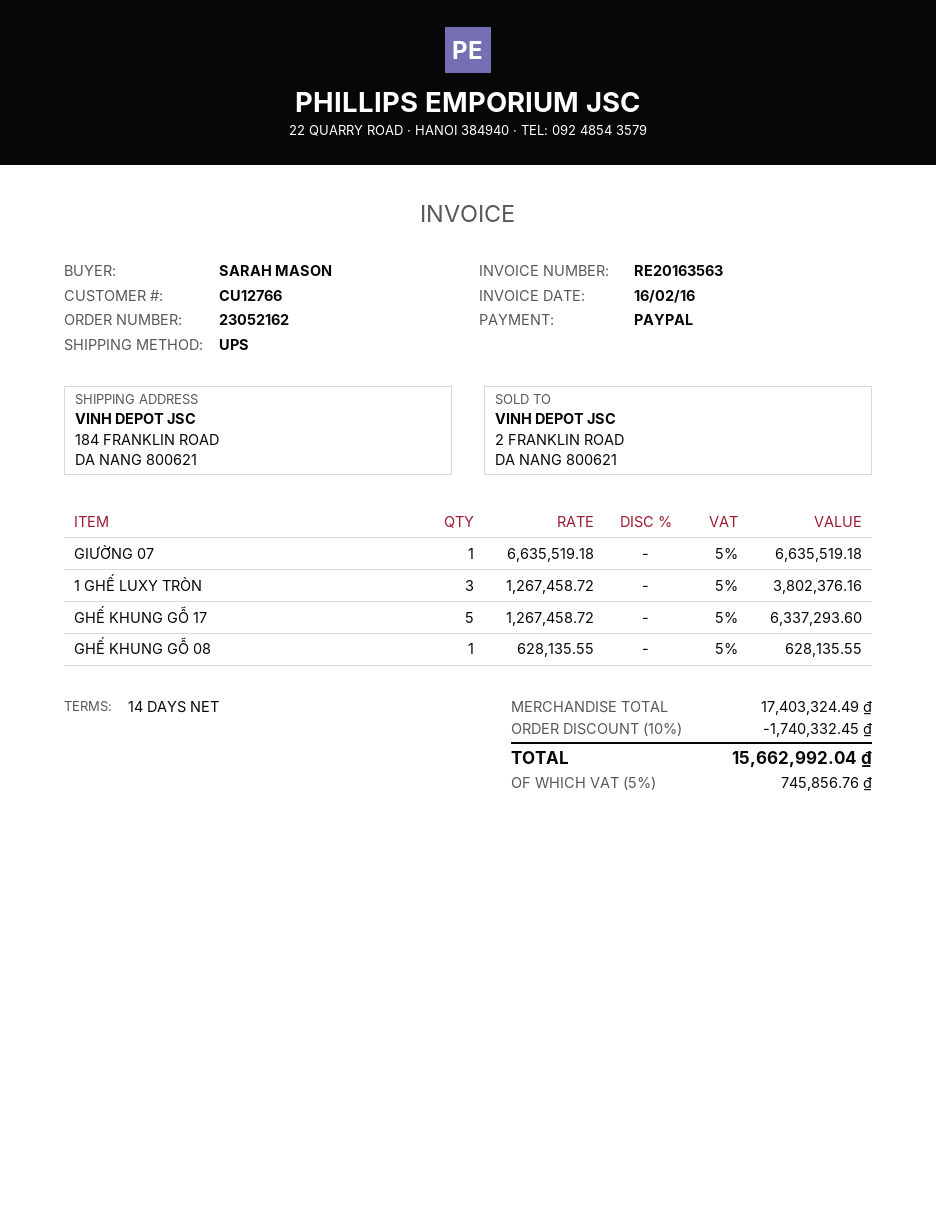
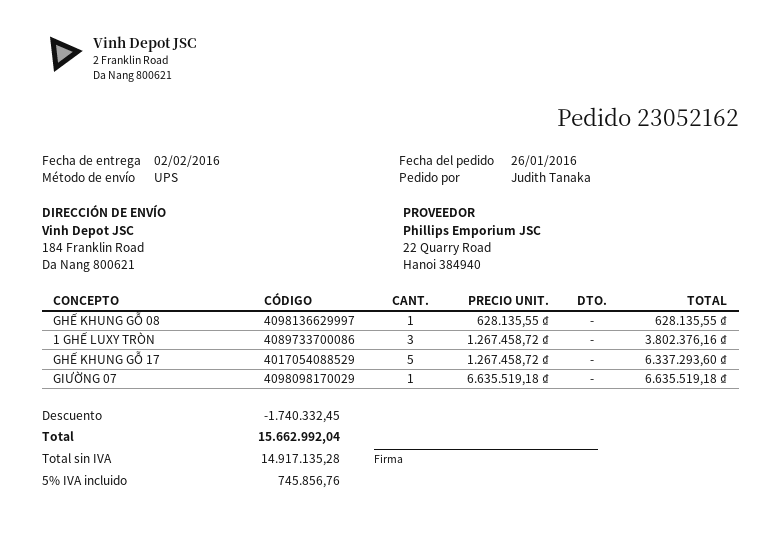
ordered by: SARAH MASON -> Judith Tanaka

